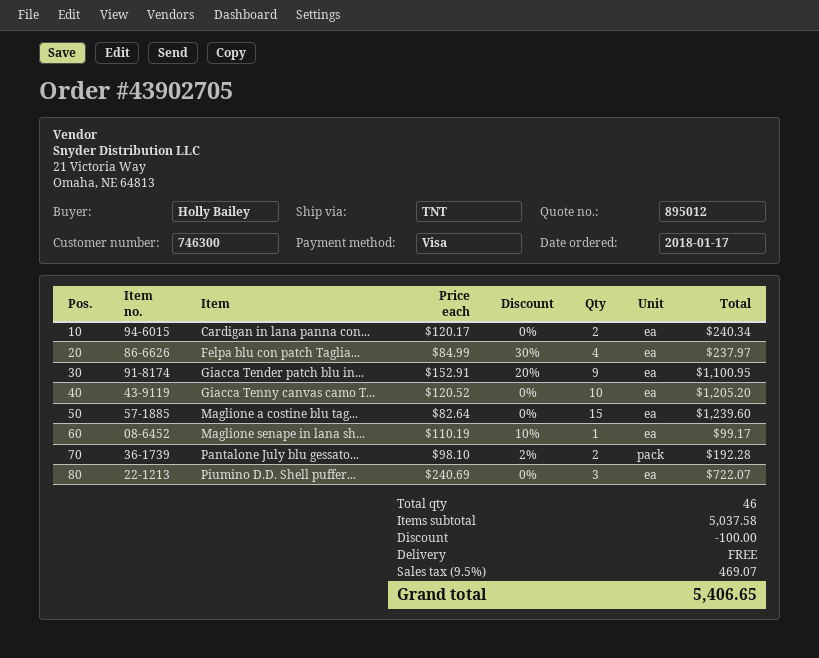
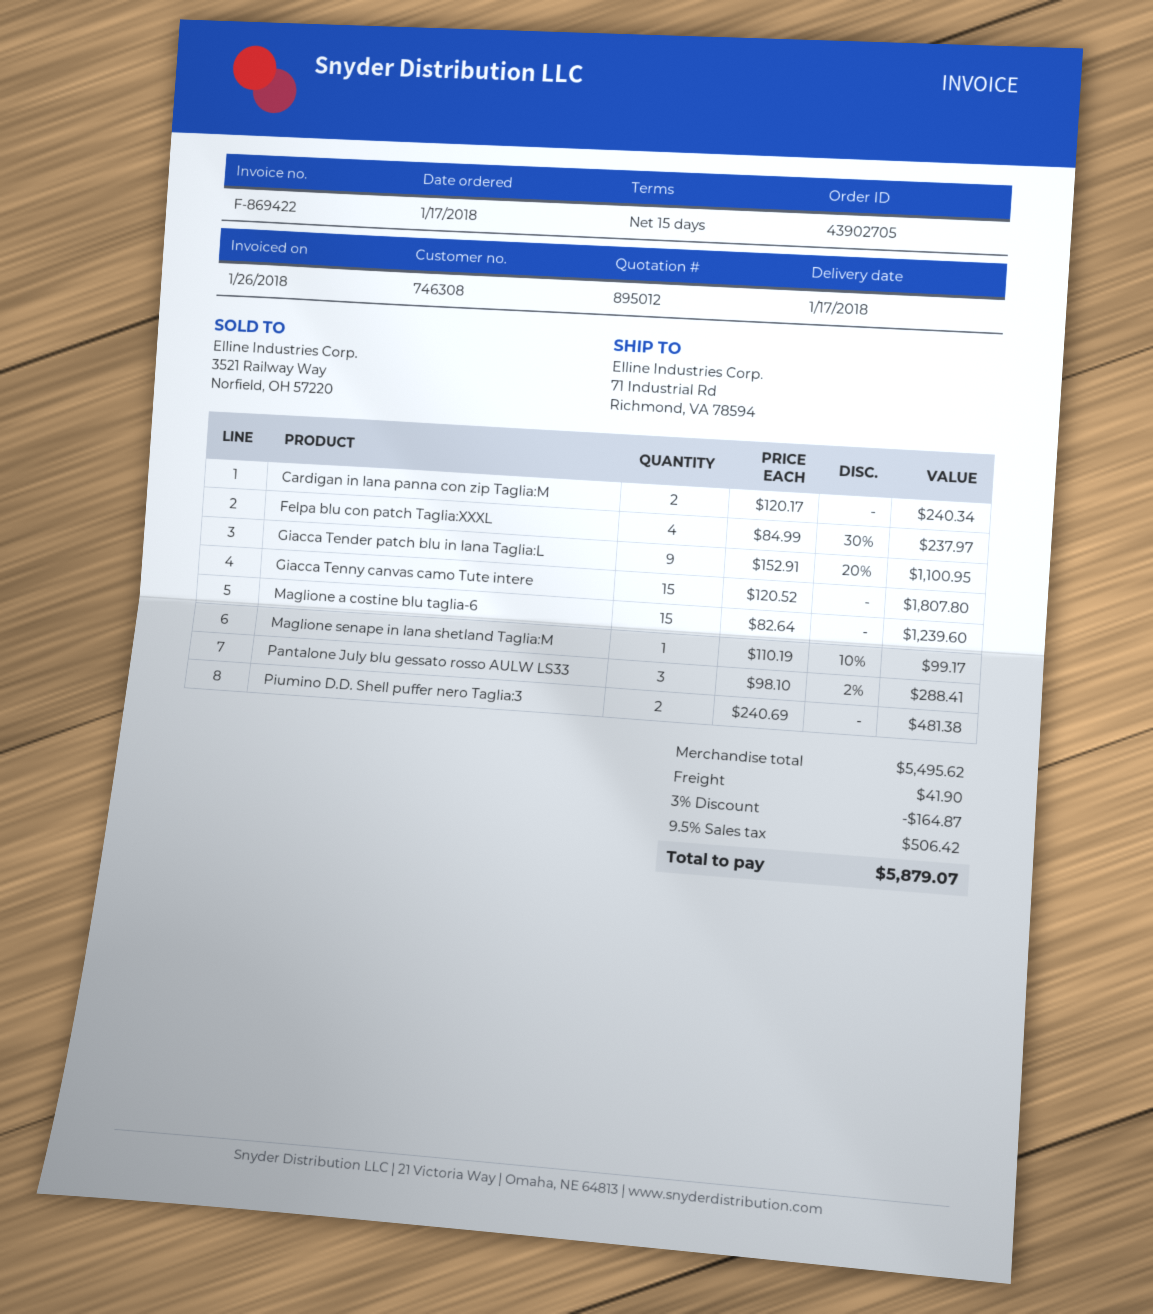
customer number: 746300 -> 746308
Giacca Tenny canvas camo T...: 10 x 120.52 = 1205.20 -> 15 x 120.52 = 1807.80
Pantalone July blu gessato...: 2 x 98.10 - 2% = 192.28 -> 3 x 98.10 - 2% = 288.41
Piumino D.D. Shell puffer...: 3 x 240.69 = 722.07 -> 2 x 240.69 = 481.38
subtotal: 5037.58 -> 5495.62
discount: 100.00 -> 164.87
shipping: 0.00 -> 41.90
tax: 9.5% = 469.07 -> 9.5% = 506.42
total: 5406.65 -> 5879.07

